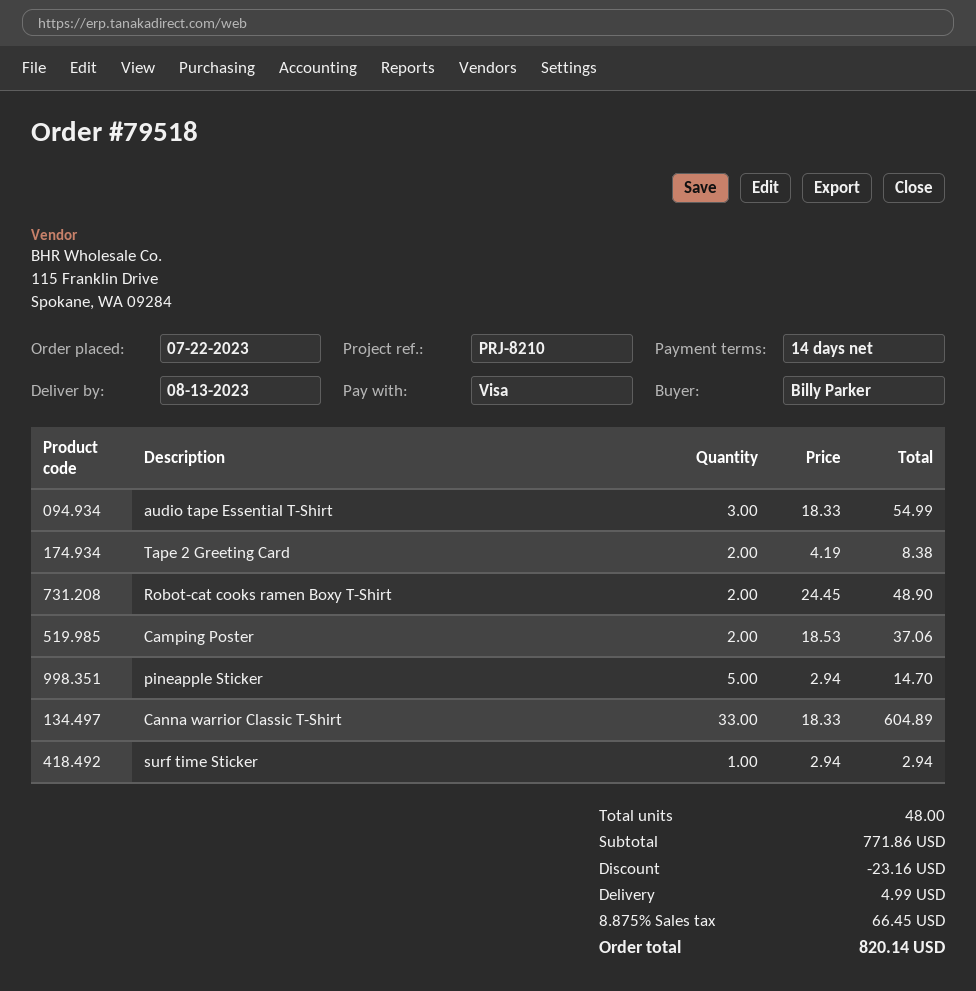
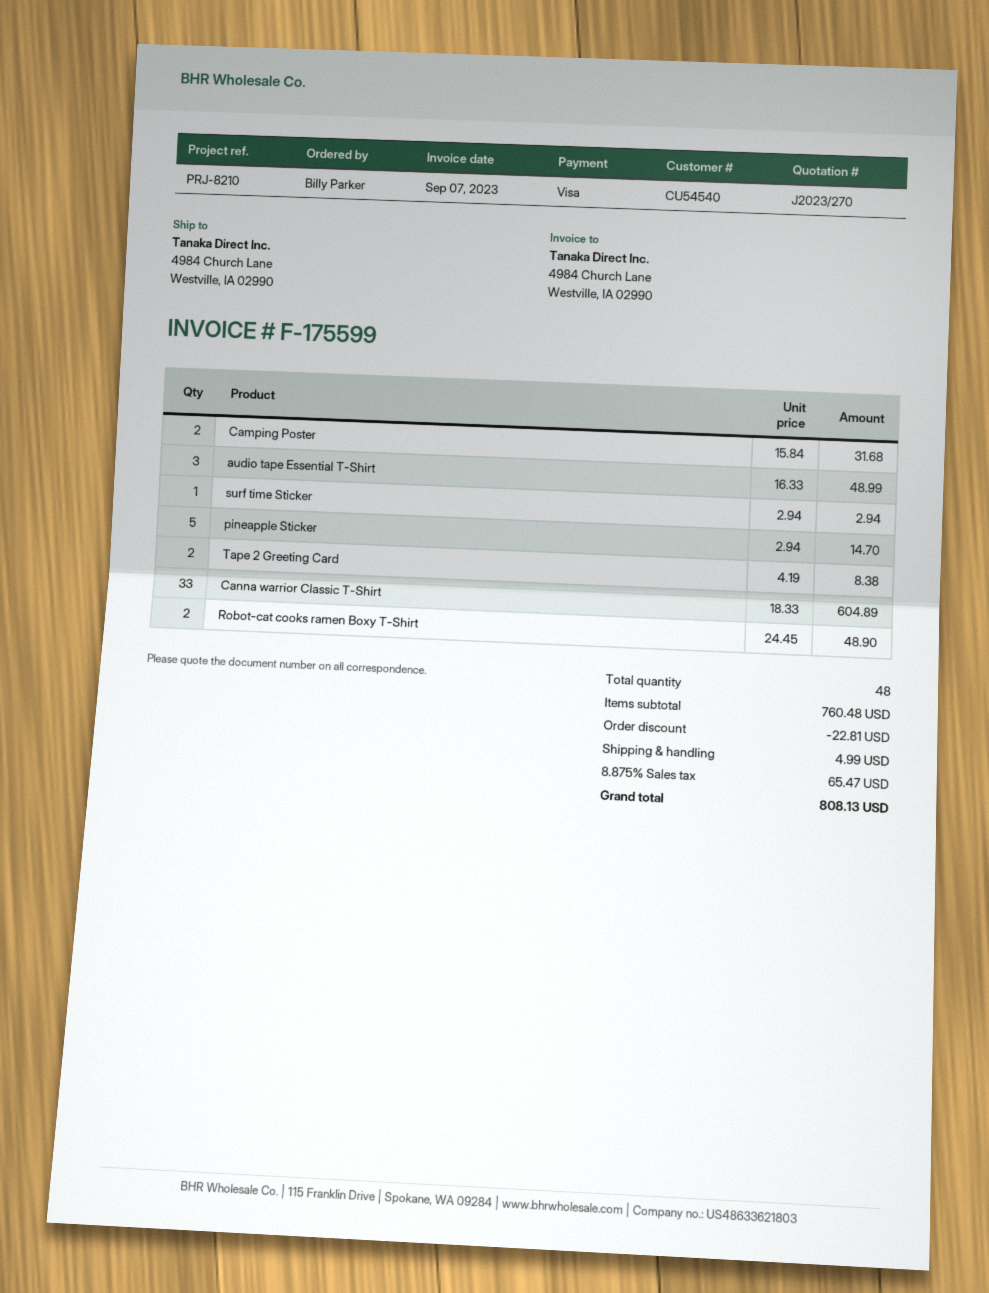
audio tape Essential T-Shirt: 3 x 18.33 = 54.99 -> 3 x 16.33 = 48.99
Camping Poster: 2 x 18.53 = 37.06 -> 2 x 15.84 = 31.68
subtotal: 771.86 -> 760.48
discount: 23.16 -> 22.81
tax: 8.875% = 66.45 -> 8.875% = 65.47
total: 820.14 -> 808.13

